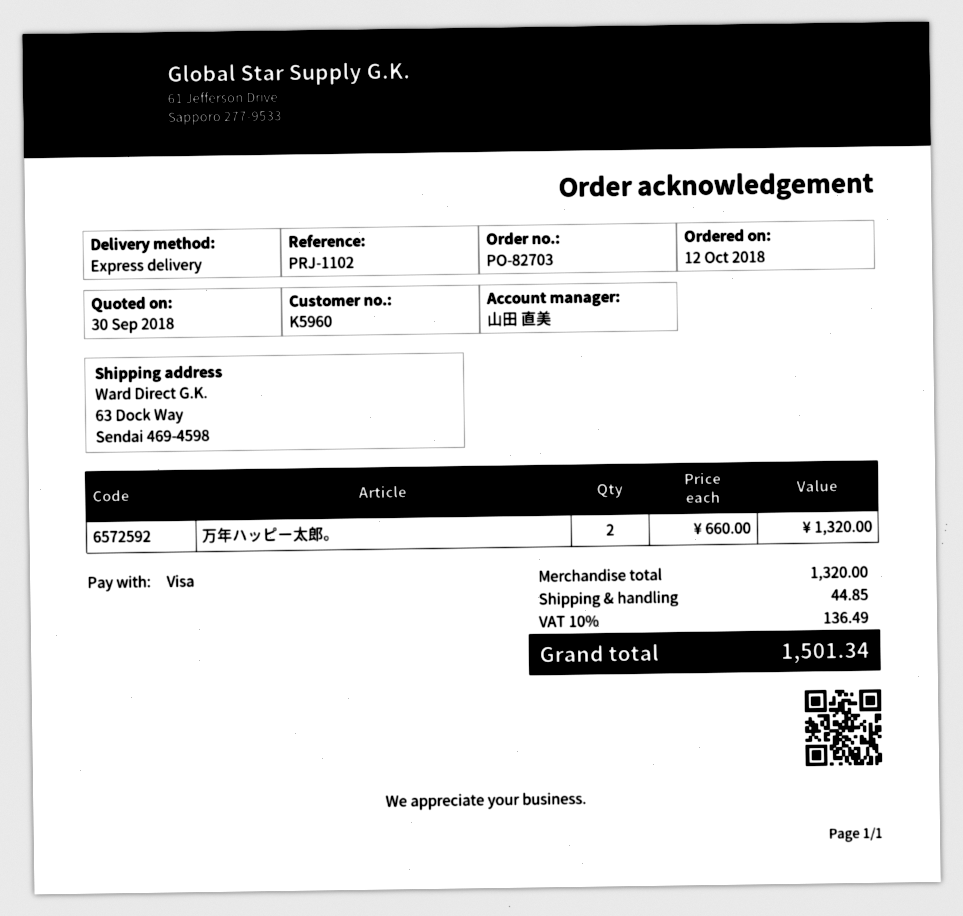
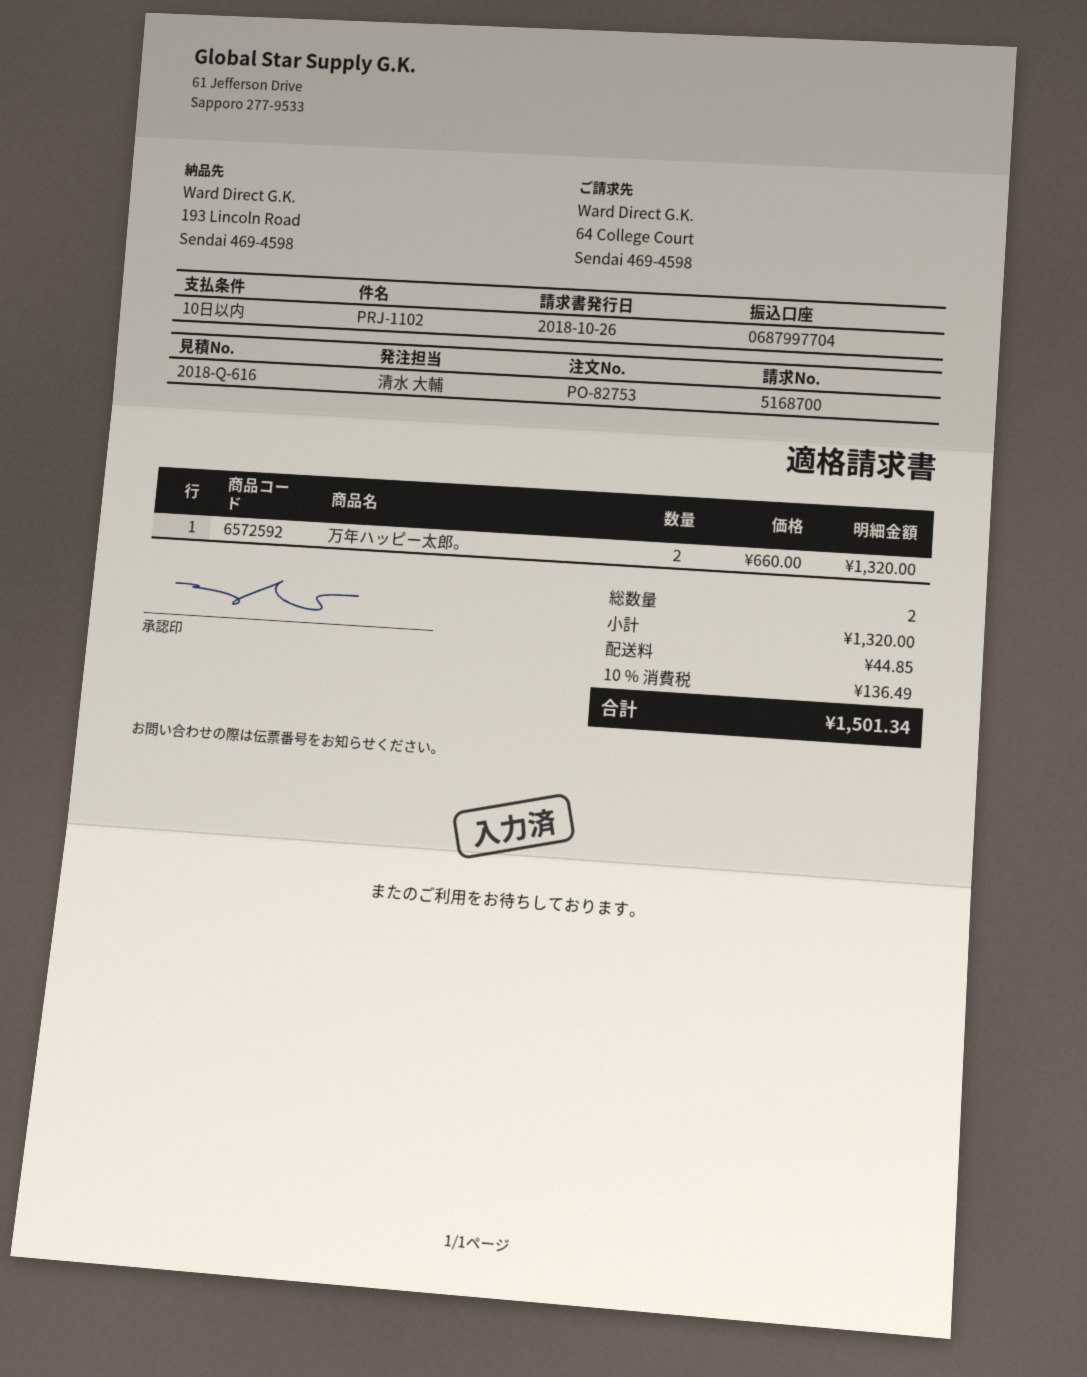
order number: PO-82703 -> PO-82753
ship to: 63 Dock Way, Sendai 469-4598 -> 193 Lincoln Road, Sendai 469-4598

